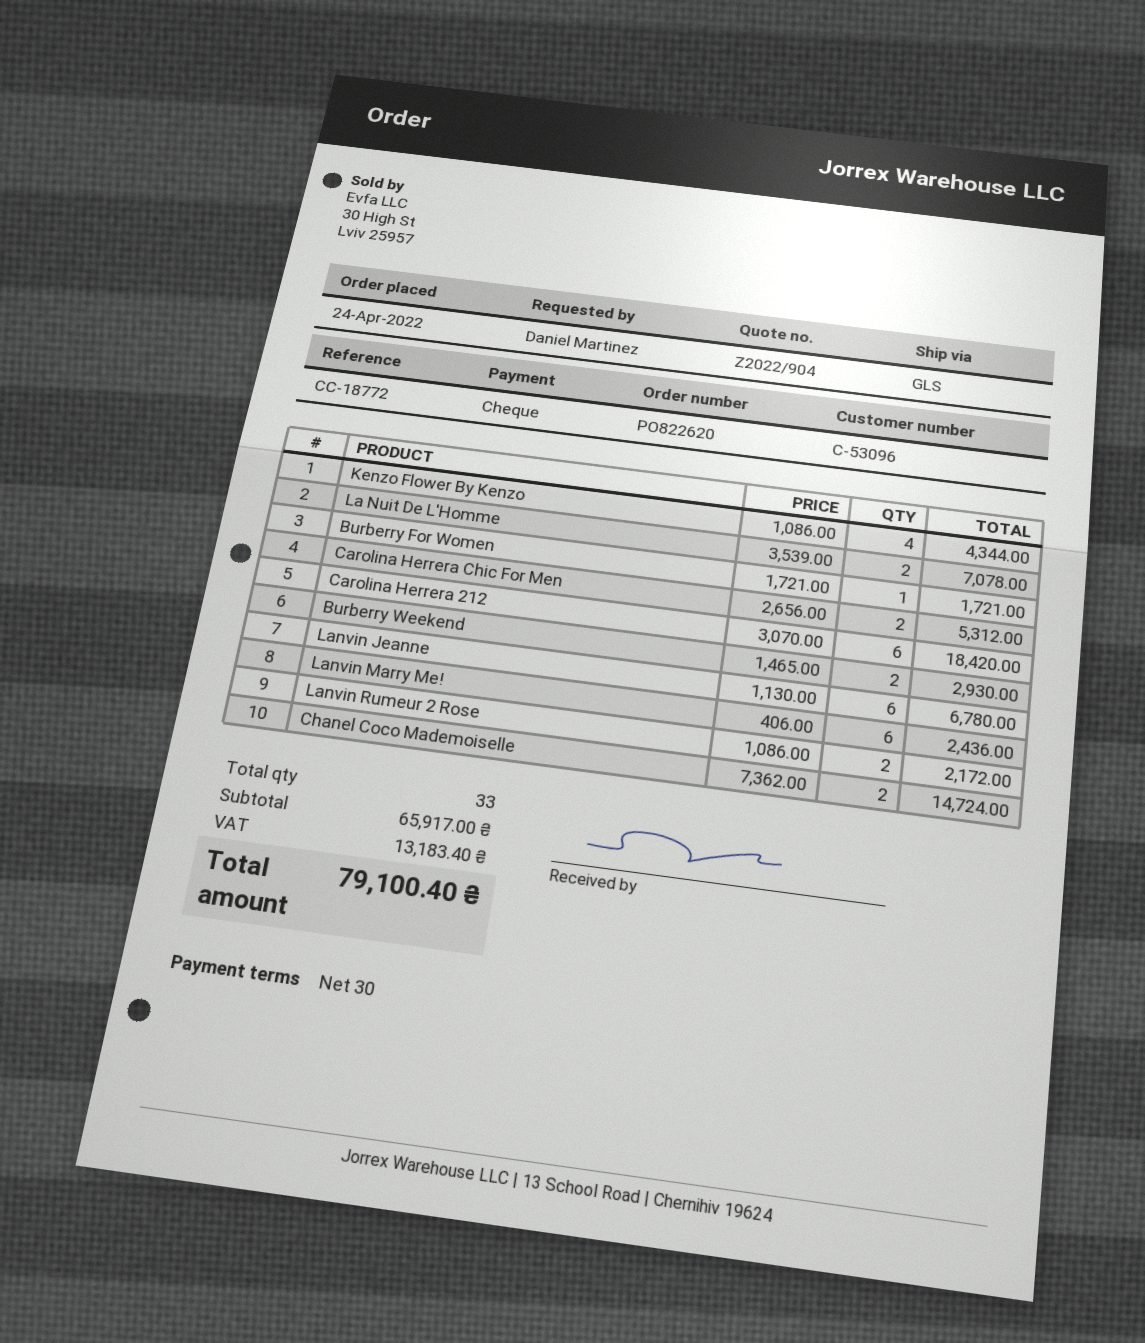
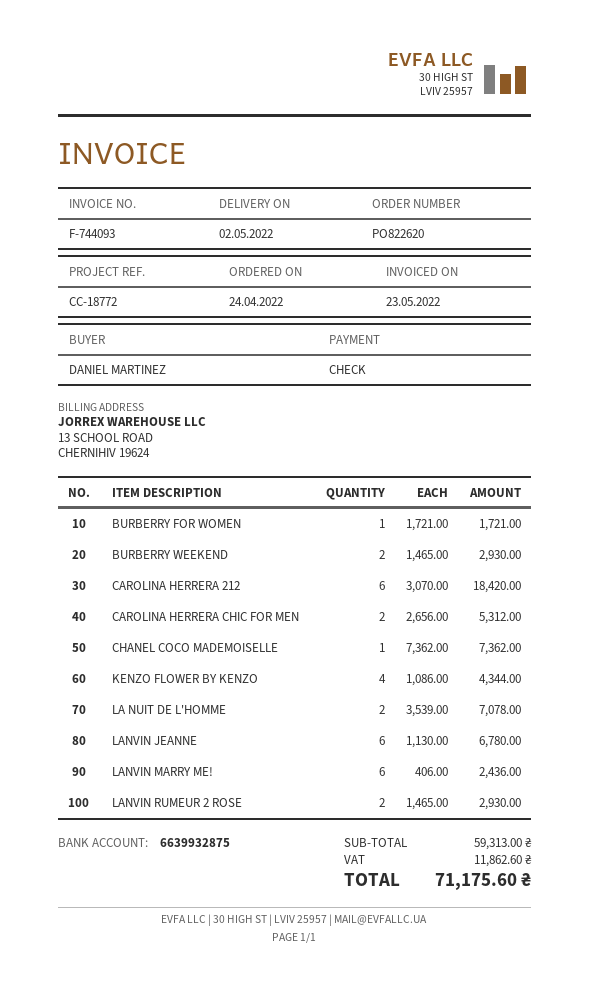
Lanvin Rumeur 2 Rose: 2 x 1086.00 = 2172.00 -> 2 x 1465.00 = 2930.00
Chanel Coco Mademoiselle: 2 x 7362.00 = 14724.00 -> 1 x 7362.00 = 7362.00
subtotal: 65917.00 -> 59313.00
tax: 13183.40 -> 11862.60
total: 79100.40 -> 71175.60

